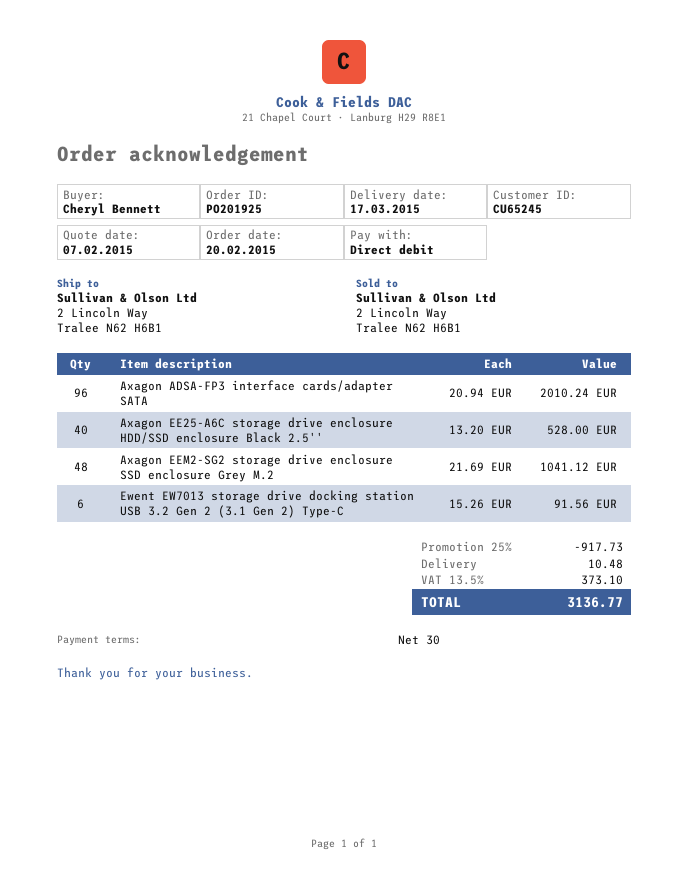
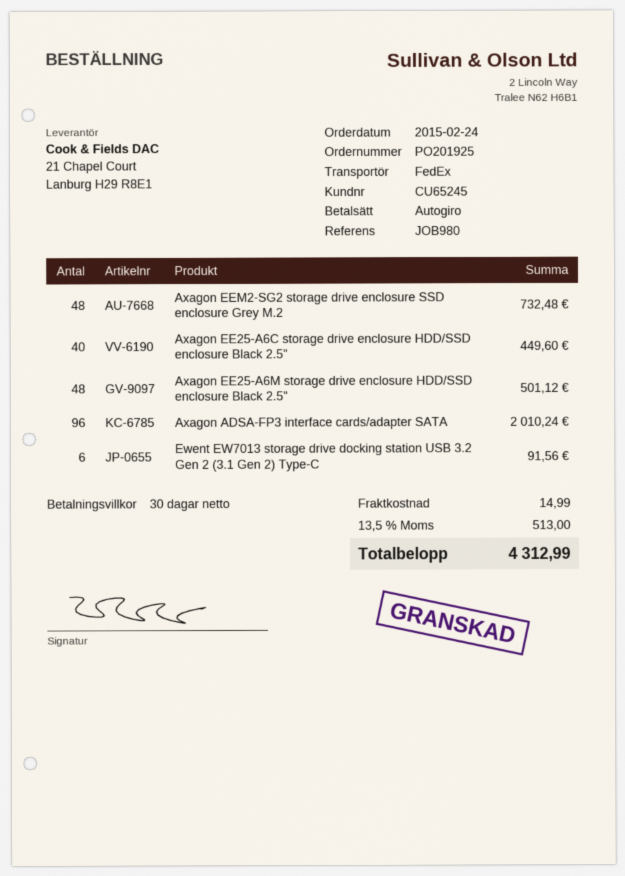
order date: 2015-02-20 -> 2015-02-24
Axagon EE25-A6C storage drive enclosure HDD/SSD enclosure Black 2.5'': 40 for 528.00 -> 40 for 449.60
Axagon EEM2-SG2 storage drive enclosure SSD enclosure Grey M.2: 48 for 1041.12 -> 48 for 732.48
Axagon EE25-A6M storage drive enclosure HDD/SSD enclosure Black 2.5'': none -> 48 for 501.12
discount: 25% = 917.73 -> none
shipping: 10.48 -> 14.99
tax: 13.5% = 373.10 -> 13.5% = 513.00
total: 3136.77 -> 4312.99

